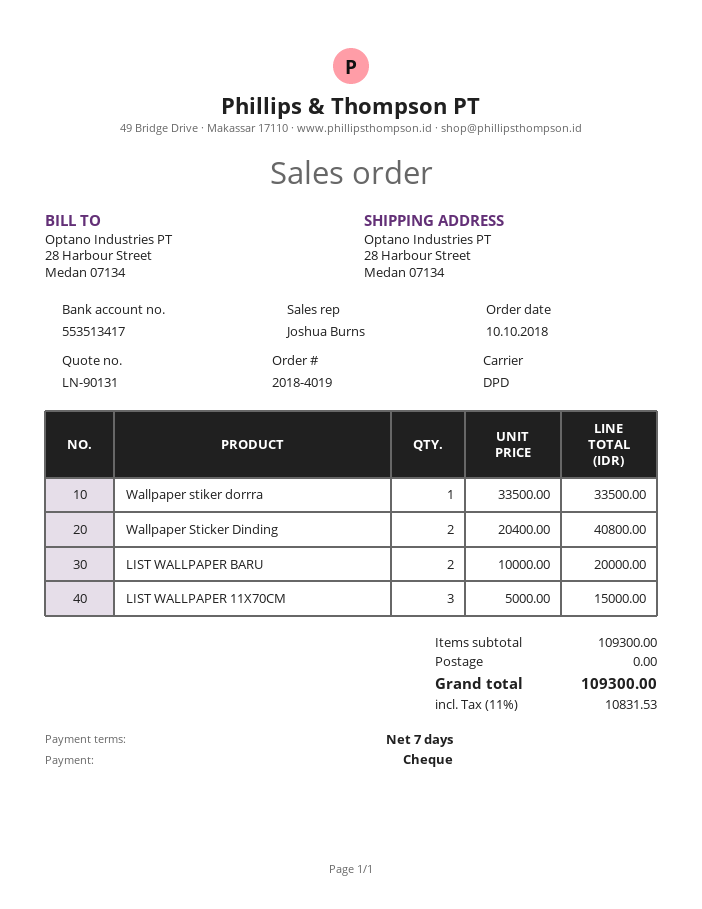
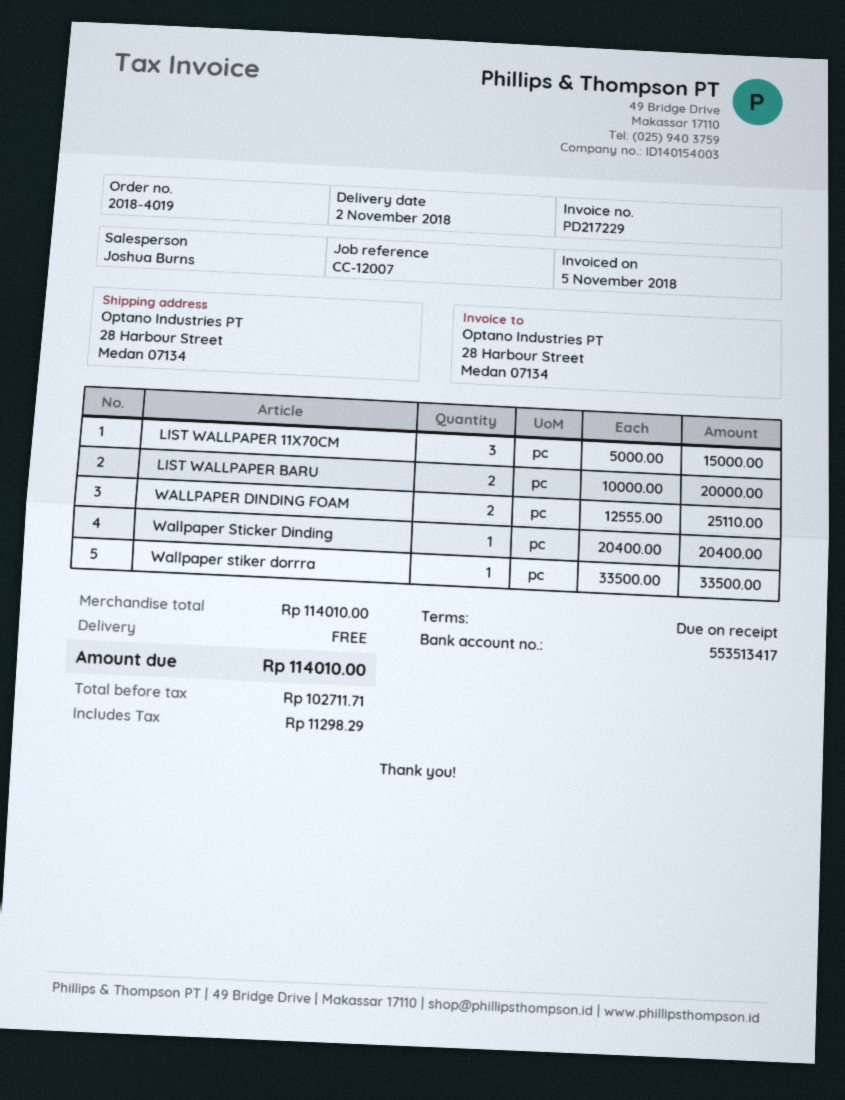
payment terms: 7 days -> on receipt
Wallpaper Sticker Dinding: 2 x 20400.00 = 40800.00 -> 1 x 20400.00 = 20400.00
WALLPAPER DINDING FOAM: none -> 2 x 12555.00 = 25110.00
subtotal: 109300.00 -> 114010.00
tax: 10831.53 -> 11298.29
total: 109300.00 -> 114010.00

